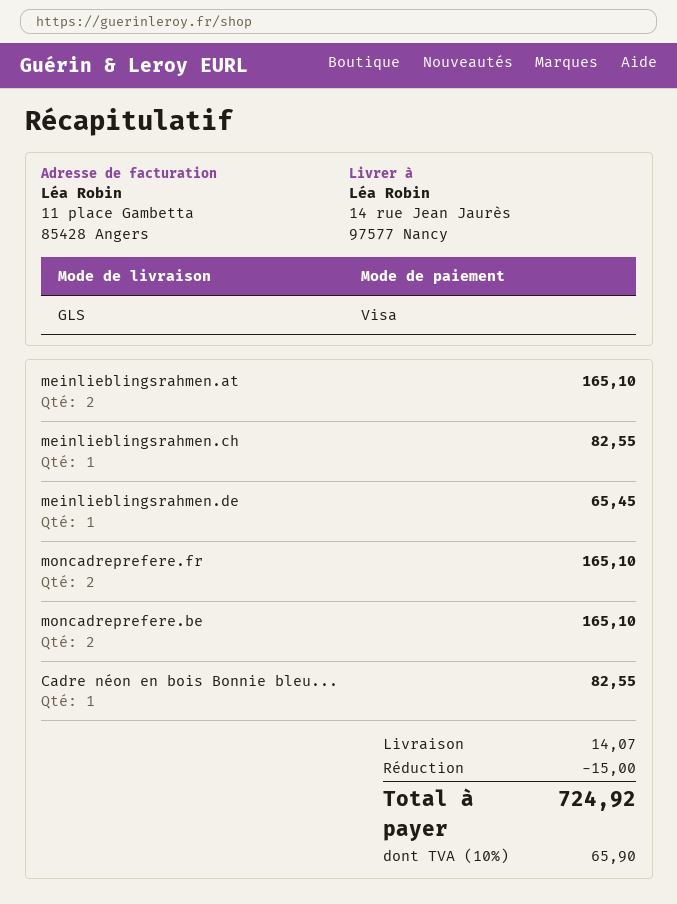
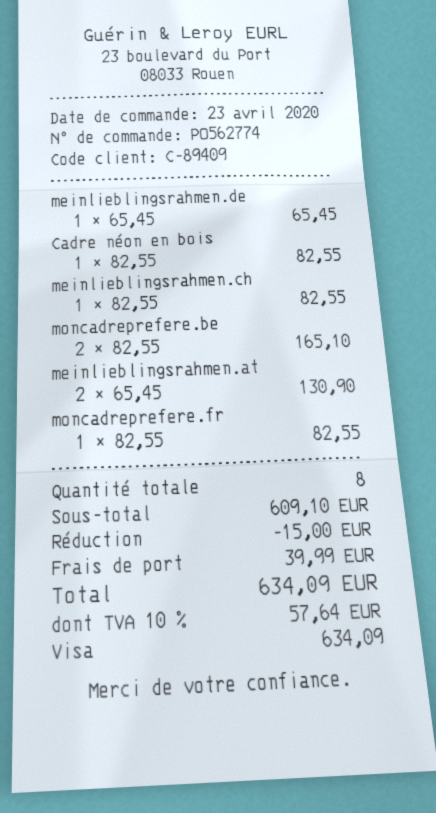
meinlieblingsrahmen.at: 2 for 165.10 -> 2 for 130.90
moncadreprefere.fr: 2 for 165.10 -> 1 for 82.55
shipping: 14.07 -> 39.99
tax: 10% = 65.90 -> 10% = 57.64
total: 724.92 -> 634.09

